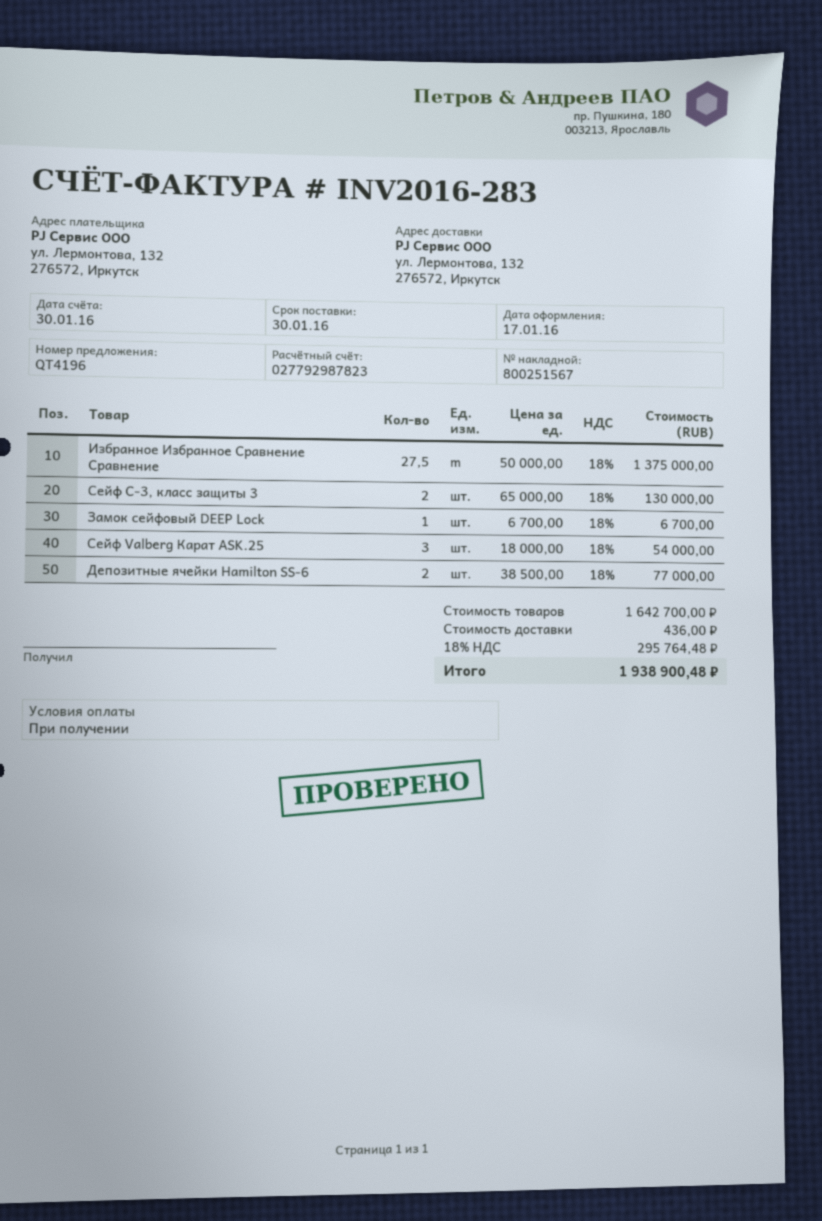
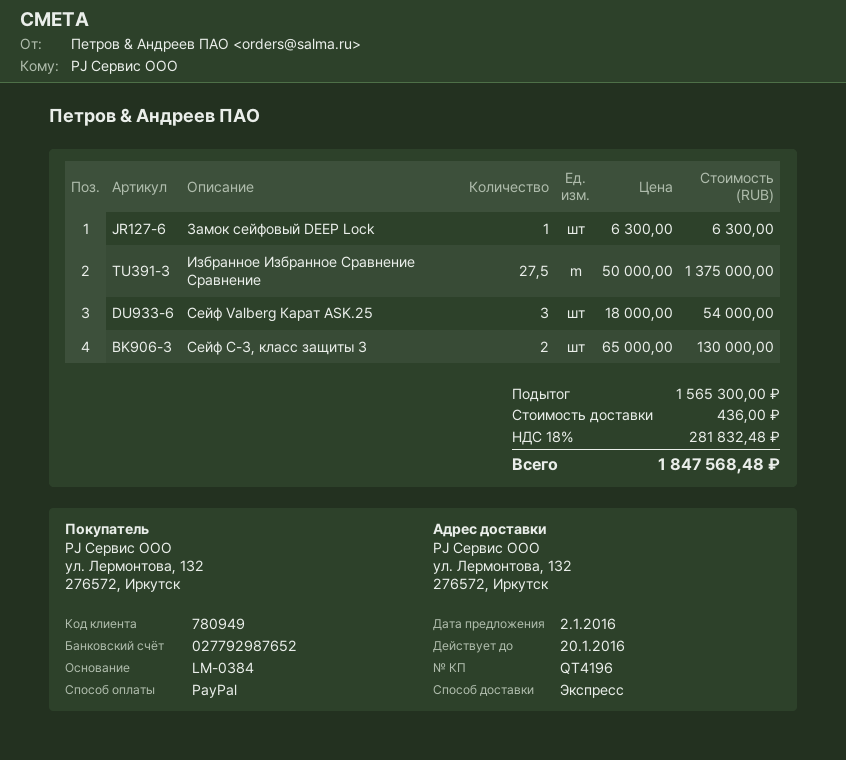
bank account: 027792987823 -> 027792987652
Замок сейфовый DEEP Lock: 1 x 6700.00 = 6700.00 -> 1 x 6300.00 = 6300.00
Депозитные ячейки Hamilton SS-6: 2 x 38500.00 = 77000.00 -> none
subtotal: 1642700.00 -> 1565300.00
tax: 18% = 295764.48 -> 18% = 281832.48
total: 1938900.48 -> 1847568.48

